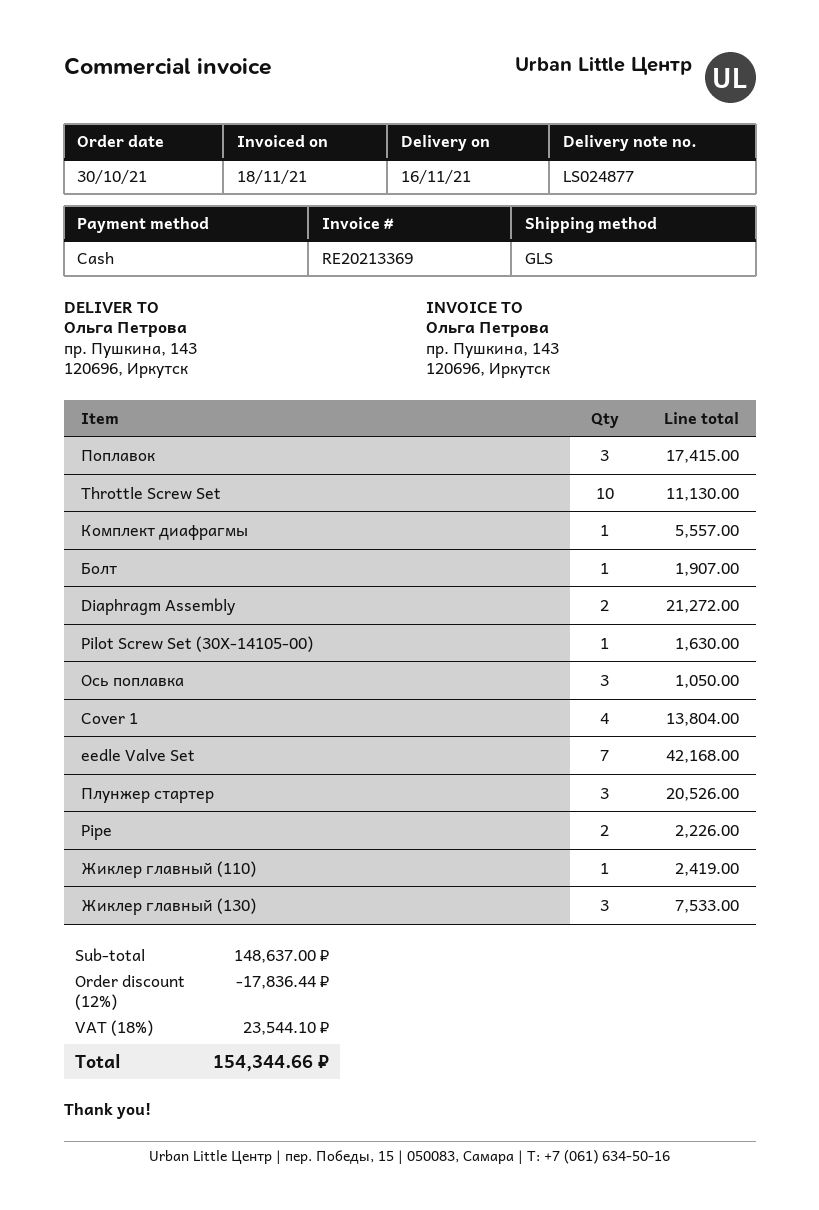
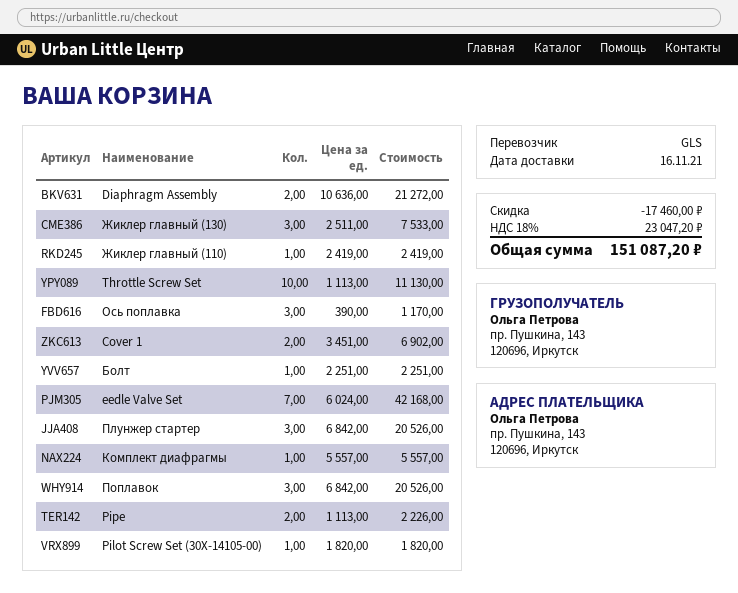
Поплавок: 3 for 17415.00 -> 3 for 20526.00
Болт: 1 for 1907.00 -> 1 for 2251.00
Pilot Screw Set (30X-14105-00): 1 for 1630.00 -> 1 for 1820.00
Ось поплавка: 3 for 1050.00 -> 3 for 1170.00
Cover 1: 4 for 13804.00 -> 2 for 6902.00
discount: 17836.44 -> 17460.00
tax: 18% = 23544.10 -> 18% = 23047.20
total: 154344.66 -> 151087.20

